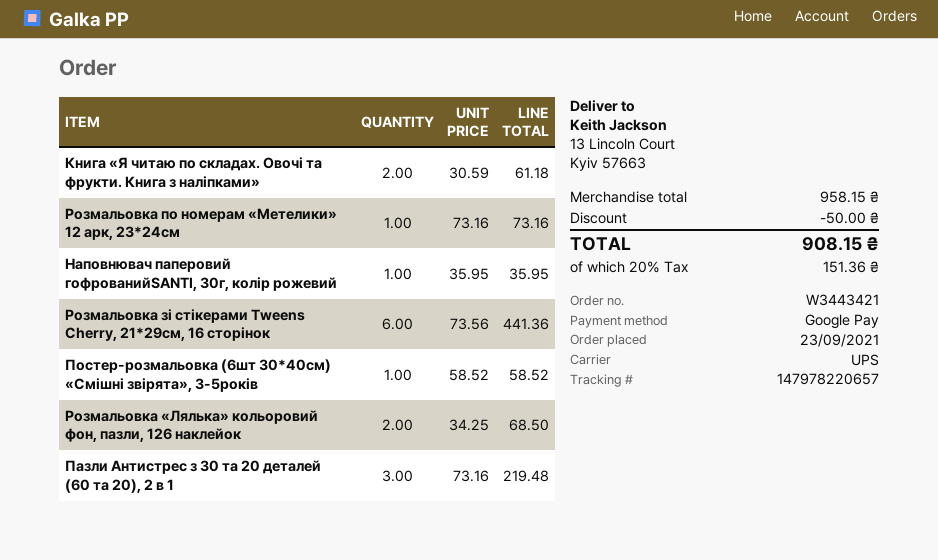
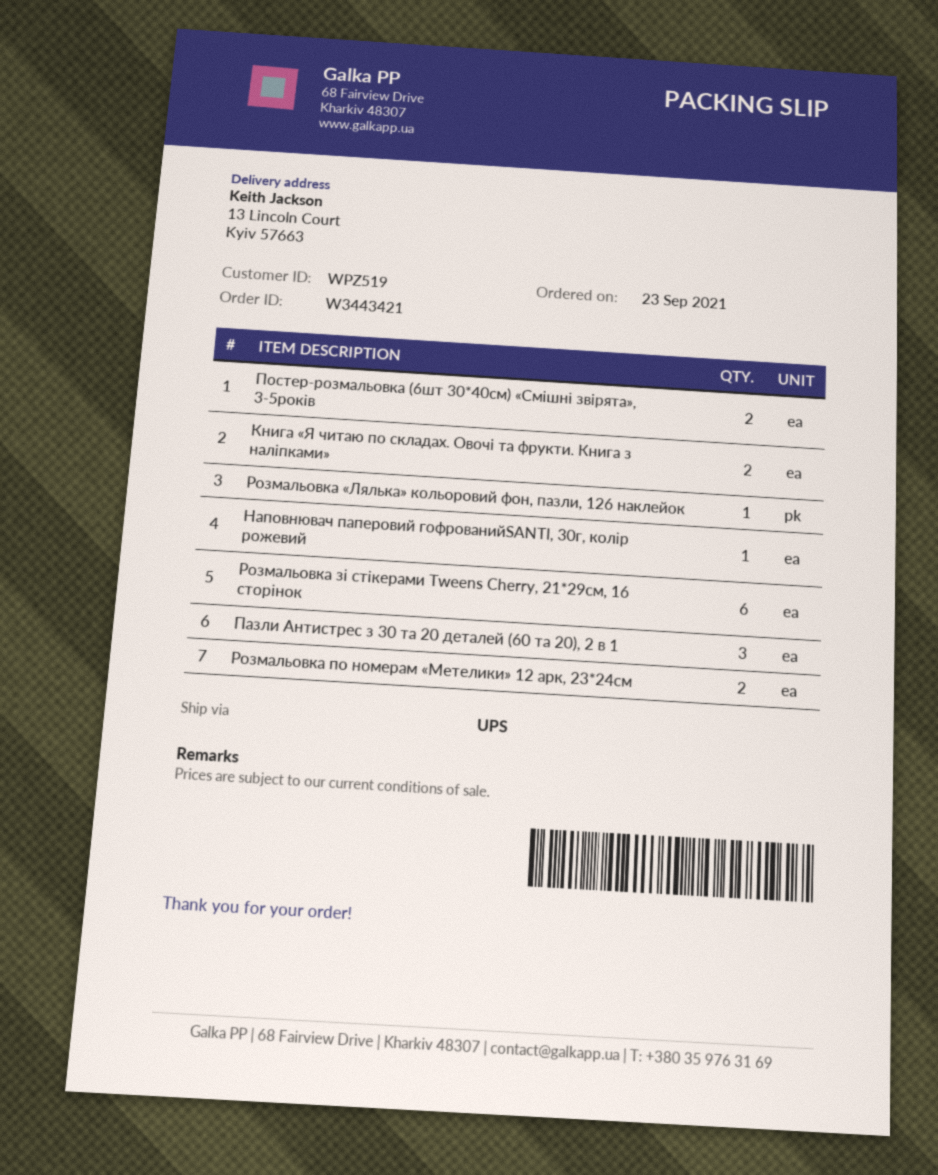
Розмальовка по номерам «Метелики» 12 арк, 23*24см: 1 -> 2
Постер-розмальовка (6шт 30*40см) «Смішні звірята», 3-5років: 1 -> 2
Розмальовка «Лялька» кольоровий фон, пазли, 126 наклейок: 2 -> 1

